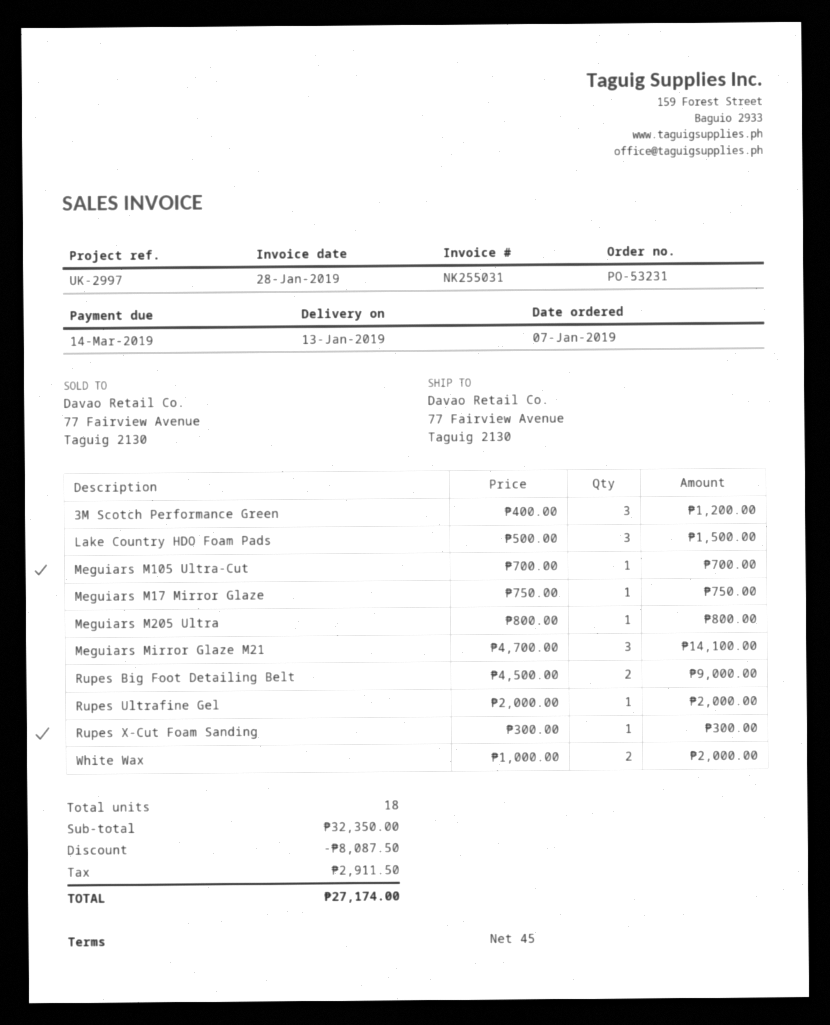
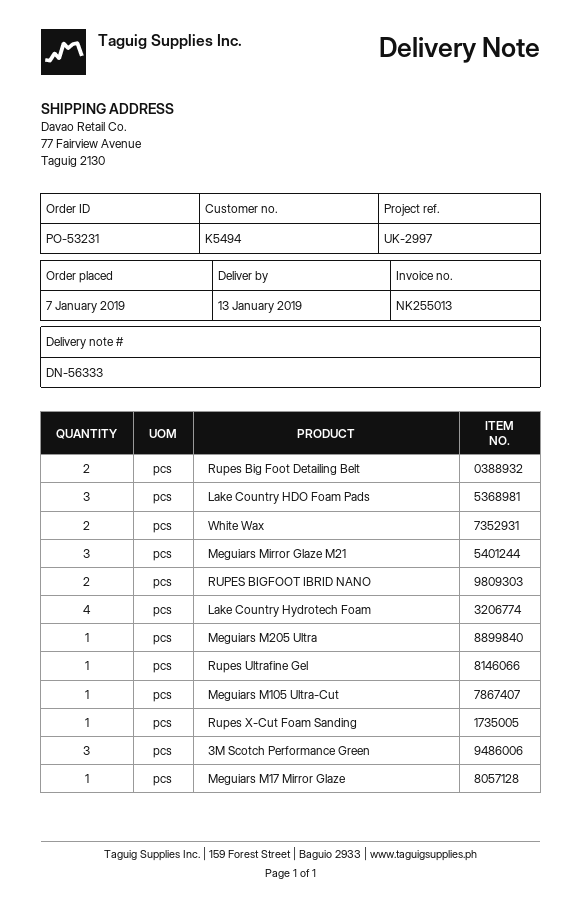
invoice number: NK255031 -> NK255013
RUPES BIGFOOT IBRID NANO: none -> 2
Lake Country Hydrotech Foam: none -> 4

